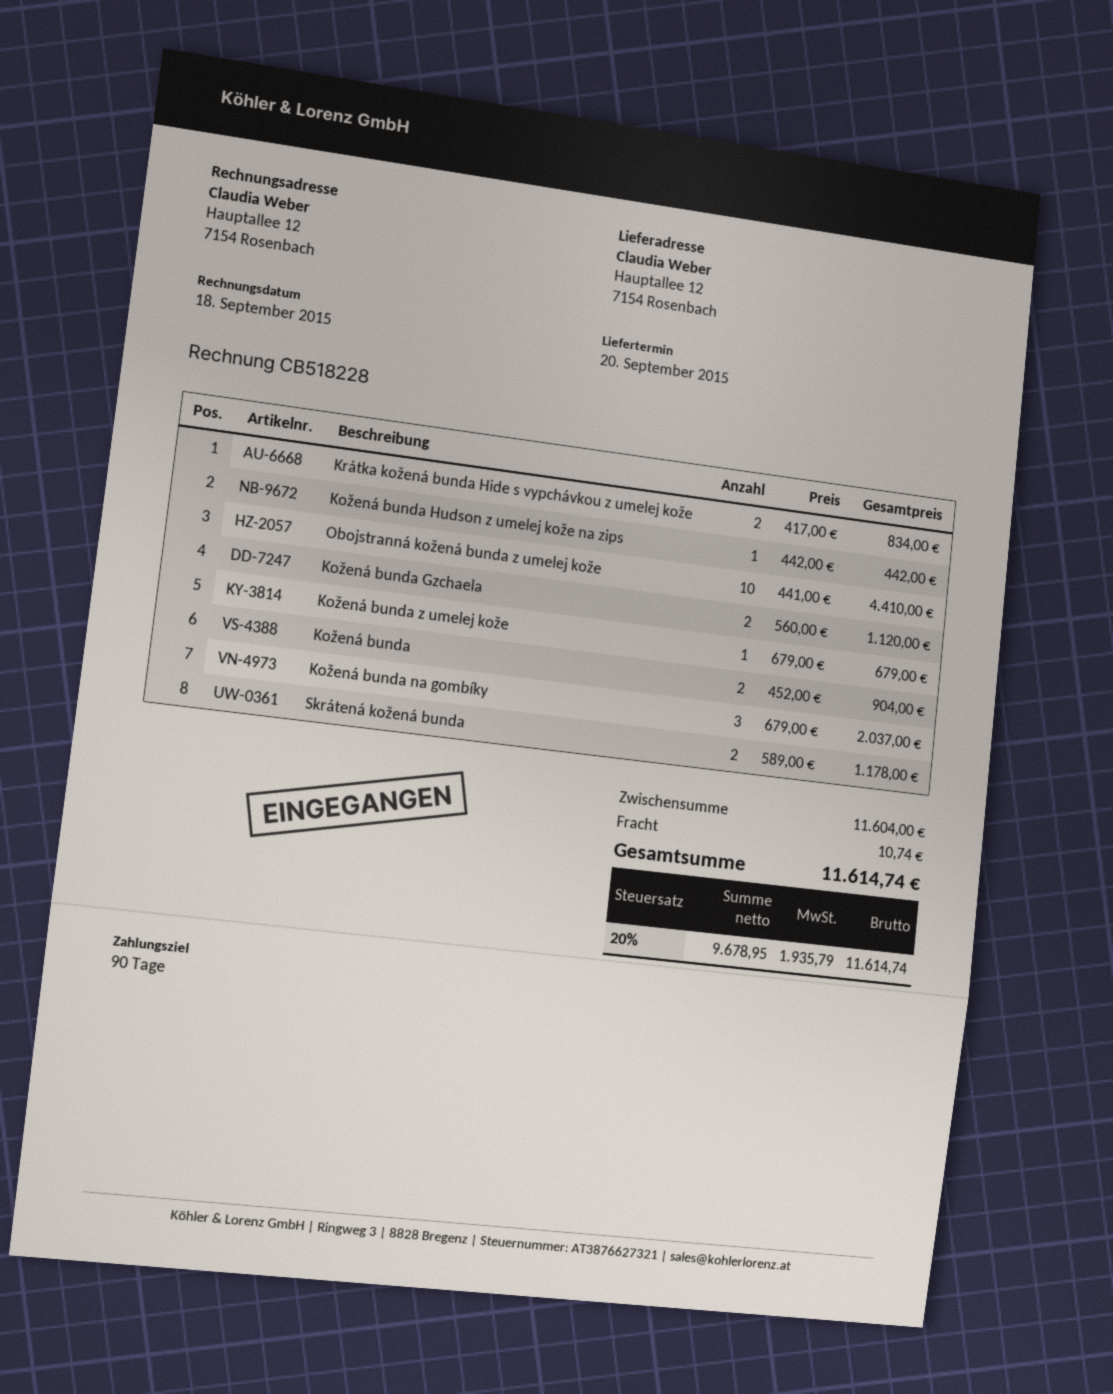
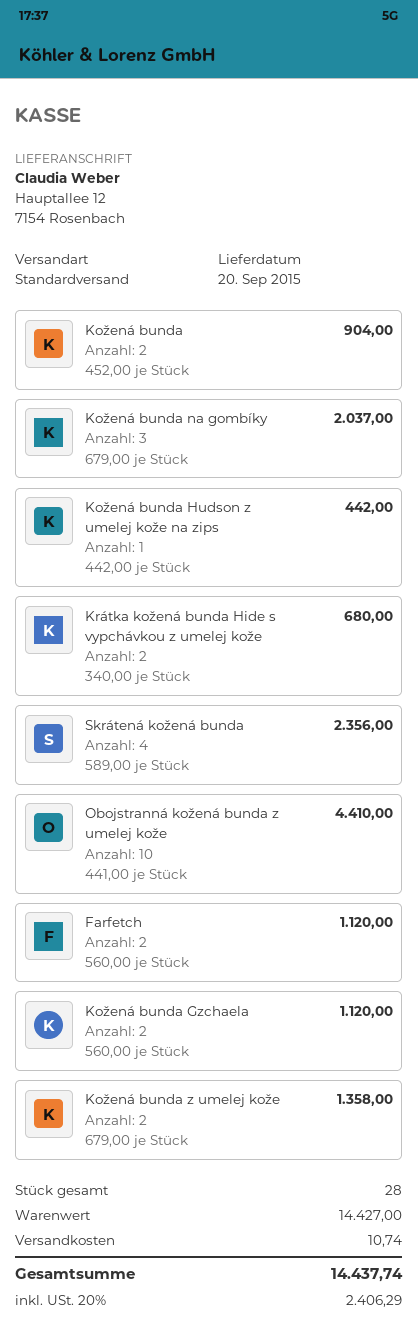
Krátka kožená bunda Hide s vypchávkou z umelej kože: 2 x 417.00 = 834.00 -> 2 x 340.00 = 680.00
Kožená bunda z umelej kože: 1 x 679.00 = 679.00 -> 2 x 679.00 = 1358.00
Skrátená kožená bunda: 2 x 589.00 = 1178.00 -> 4 x 589.00 = 2356.00
Farfetch: none -> 2 x 560.00 = 1120.00
subtotal: 11604.00 -> 14427.00
tax: 20% = 1935.79 -> 20% = 2406.29
total: 11614.74 -> 14437.74

